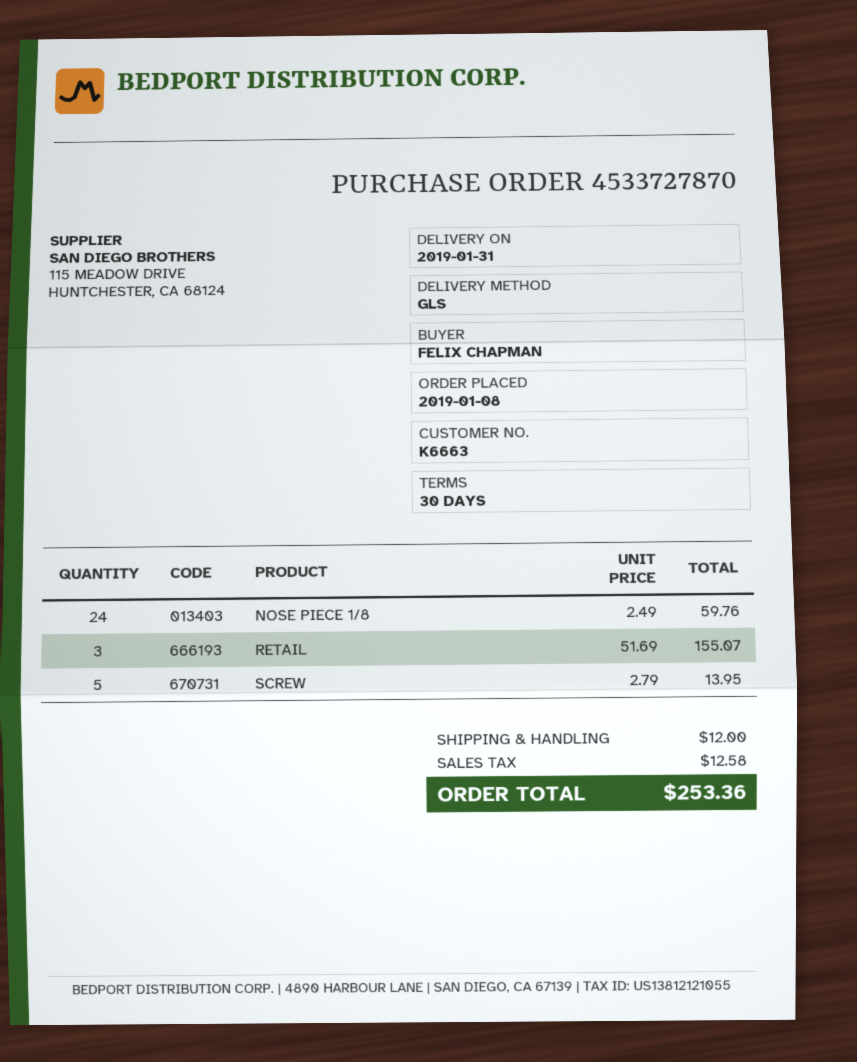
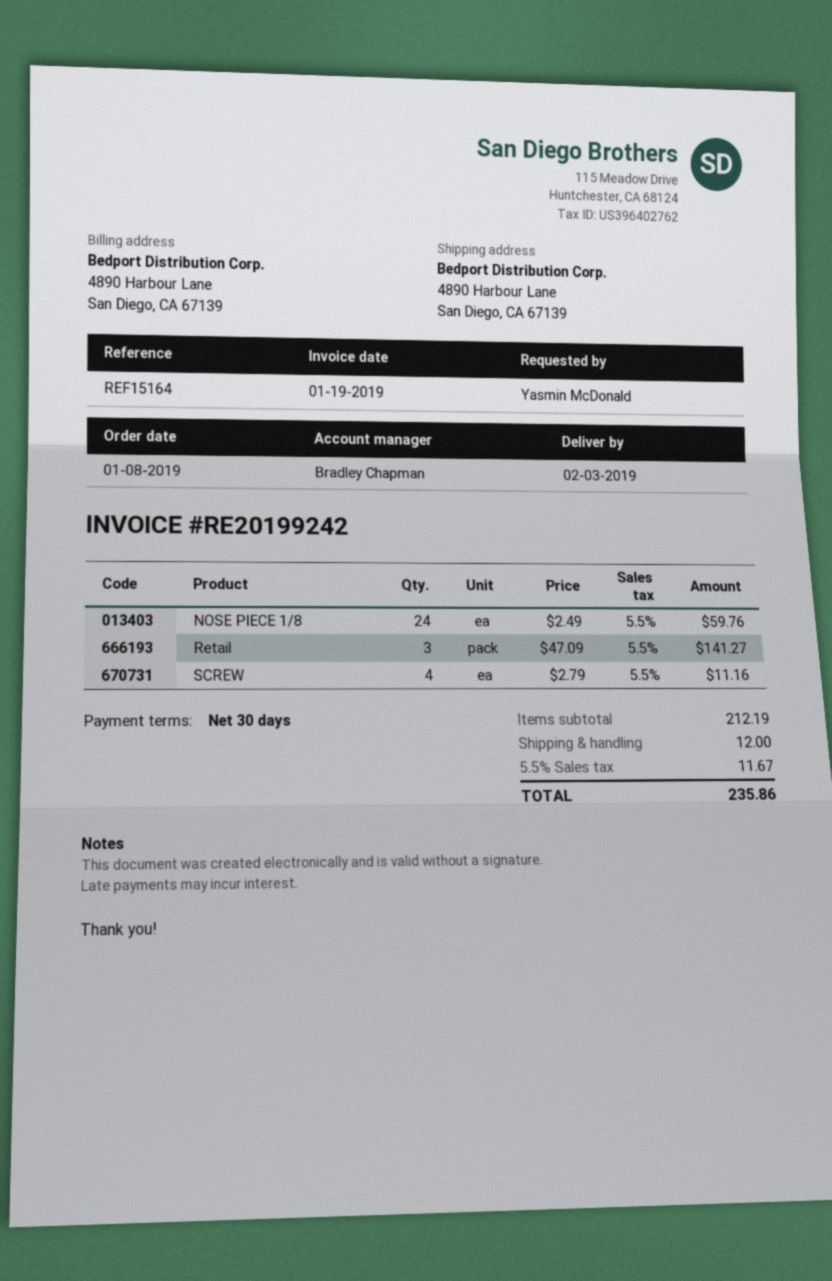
delivery date: 2019-01-31 -> 2019-02-03
ordered by: FELIX CHAPMAN -> Yasmin McDonald
RETAIL: 3 x 51.69 = 155.07 -> 3 x 47.09 = 141.27
SCREW: 5 x 2.79 = 13.95 -> 4 x 2.79 = 11.16
tax: 12.58 -> 11.67
total: 253.36 -> 235.86

